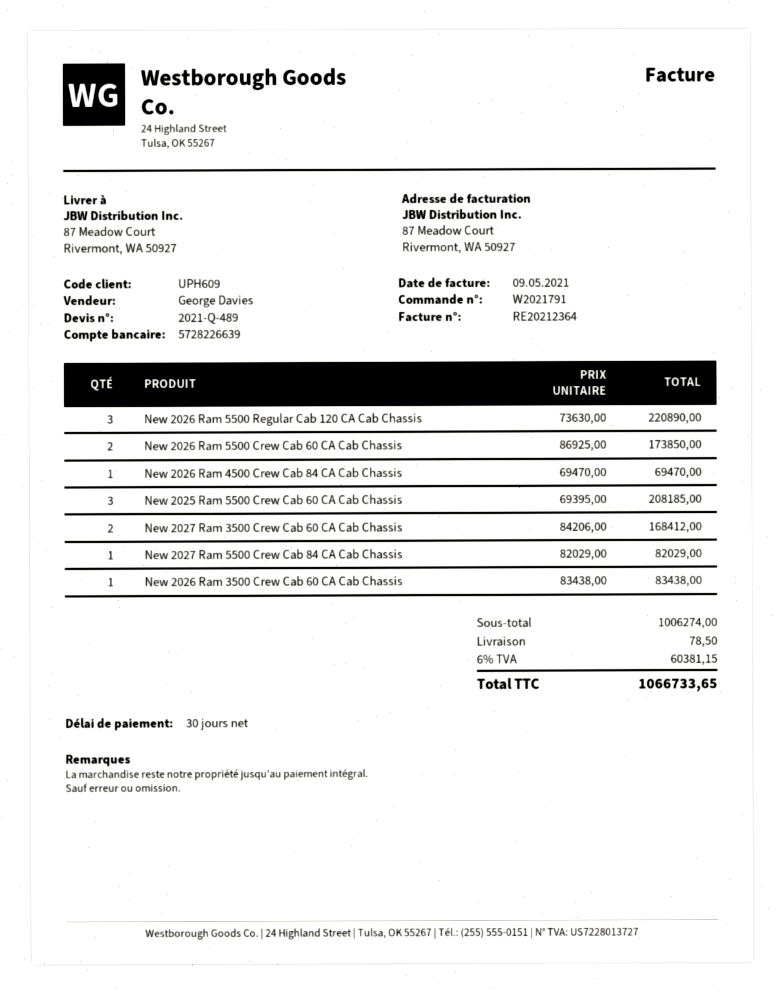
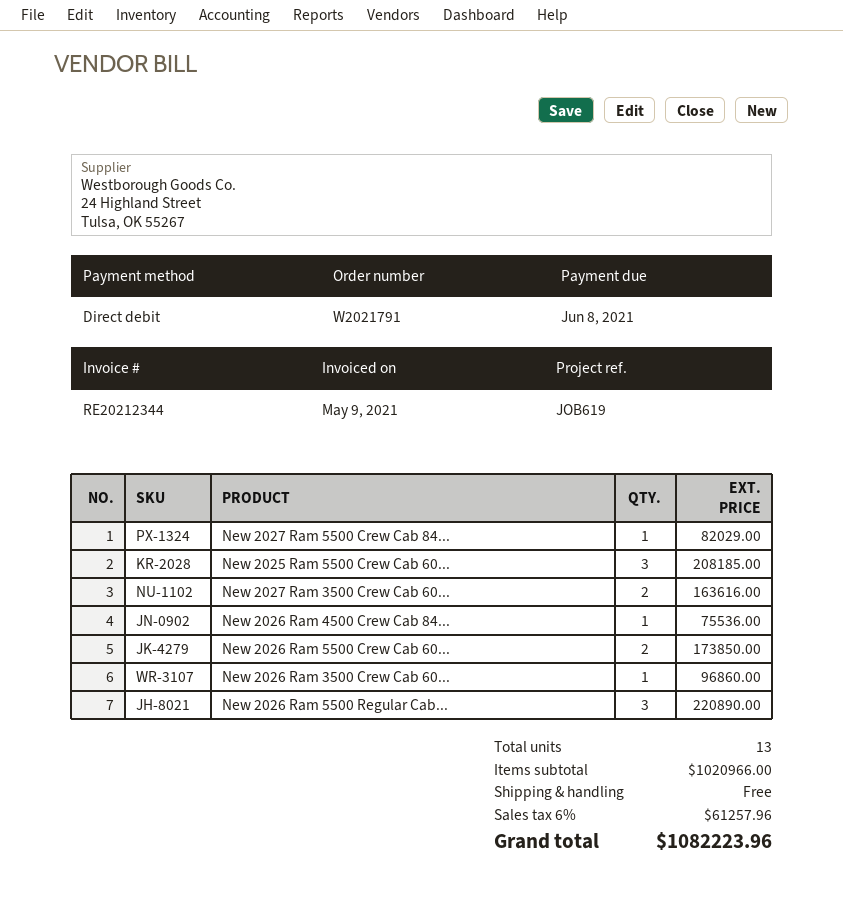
invoice number: RE20212364 -> RE20212344
New 2026 Ram 4500 Crew Cab 84 CA Cab Chassis: 1 for 69470.00 -> 1 for 75536.00
New 2027 Ram 3500 Crew Cab 60 CA Cab Chassis: 2 for 168412.00 -> 2 for 163616.00
New 2026 Ram 3500 Crew Cab 60 CA Cab Chassis: 1 for 83438.00 -> 1 for 96860.00
subtotal: 1006274.00 -> 1020966.00
shipping: 78.50 -> 0.00
tax: 6% = 60381.15 -> 6% = 61257.96
total: 1066733.65 -> 1082223.96

